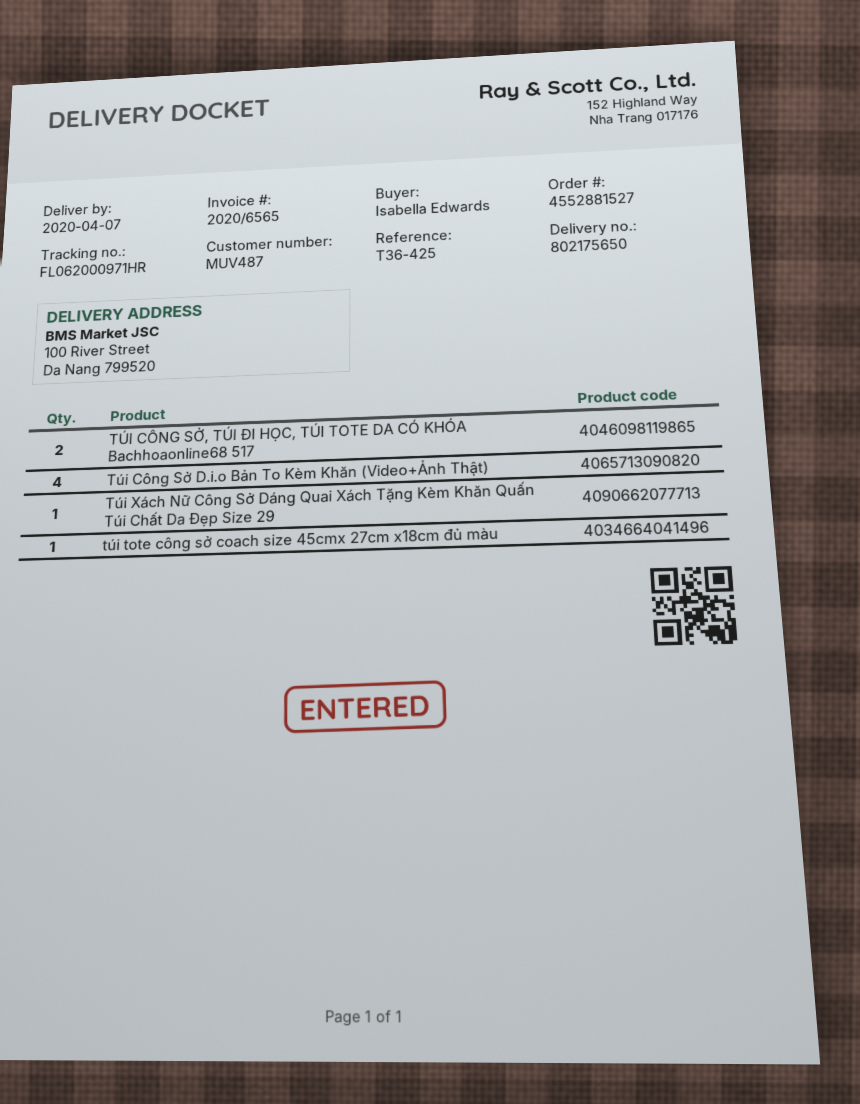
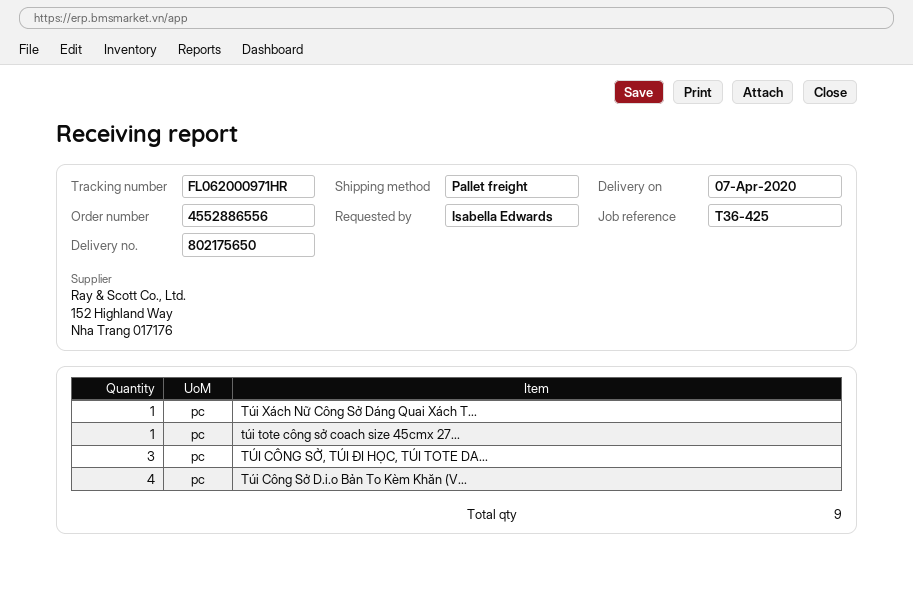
order number: 4552881527 -> 4552886556
TÚI CÔNG SỞ, TÚI ĐI HỌC, TÚI TOTE DA CÓ KHÓA Bachhoaonline68 517: 2 -> 3

